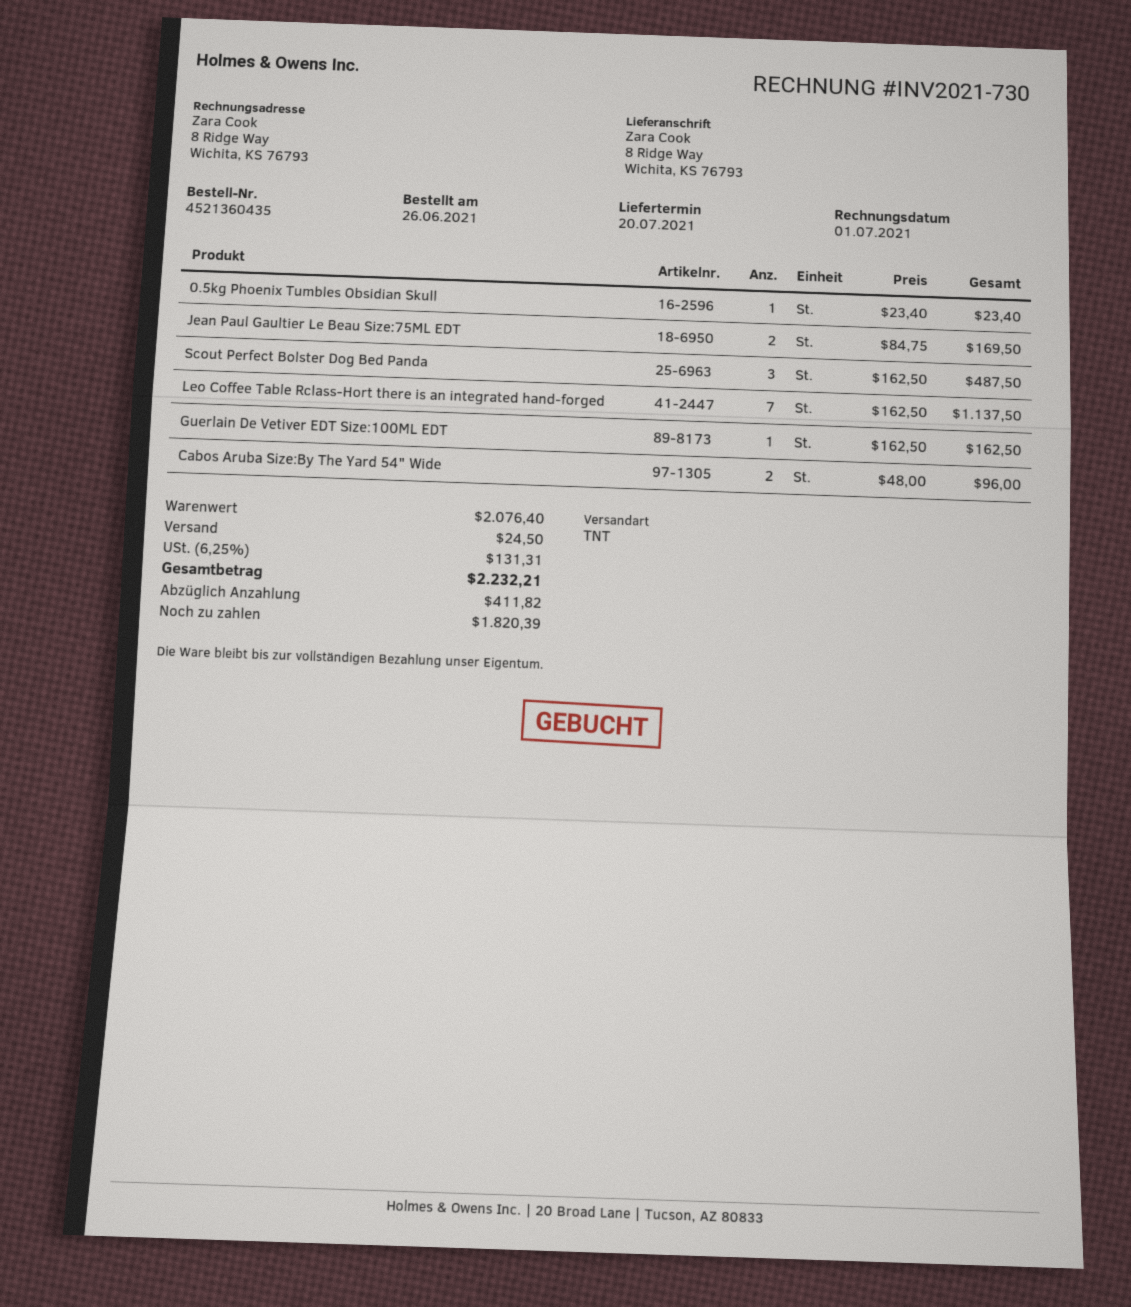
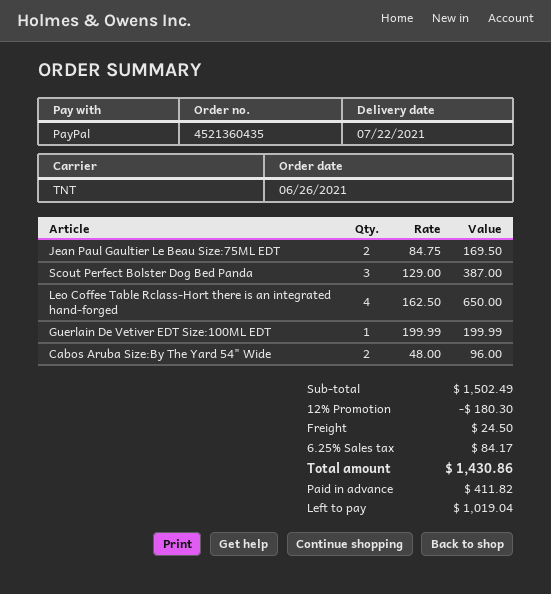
delivery date: 2021-07-20 -> 2021-07-22
0.5kg Phoenix Tumbles Obsidian Skull: 1 x 23.40 = 23.40 -> none
Scout Perfect Bolster Dog Bed Panda: 3 x 162.50 = 487.50 -> 3 x 129.00 = 387.00
Leo Coffee Table Rclass-Hort there is an integrated hand-forged: 7 x 162.50 = 1137.50 -> 4 x 162.50 = 650.00
Guerlain De Vetiver EDT Size:100ML EDT: 1 x 162.50 = 162.50 -> 1 x 199.99 = 199.99
subtotal: 2076.40 -> 1502.49
discount: none -> 12% = 180.30
tax: 6.25% = 131.31 -> 6.25% = 84.17
total: 2232.21 -> 1430.86
balance: 1820.39 -> 1019.04

